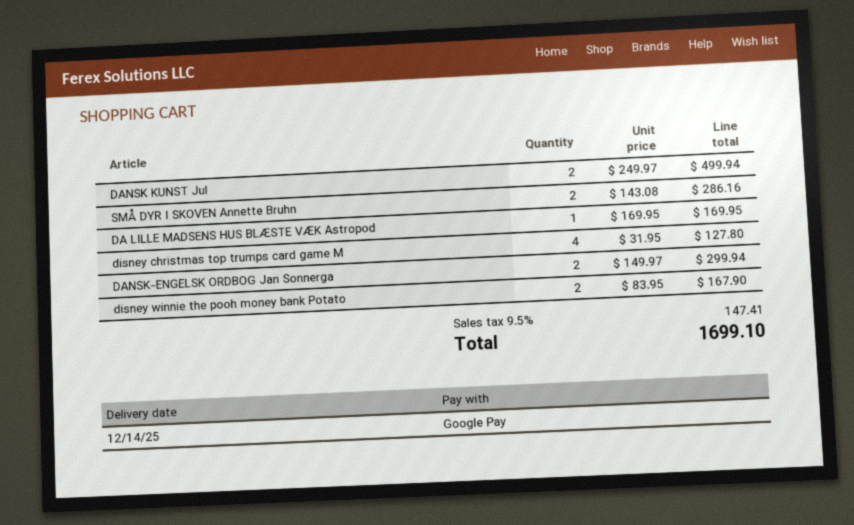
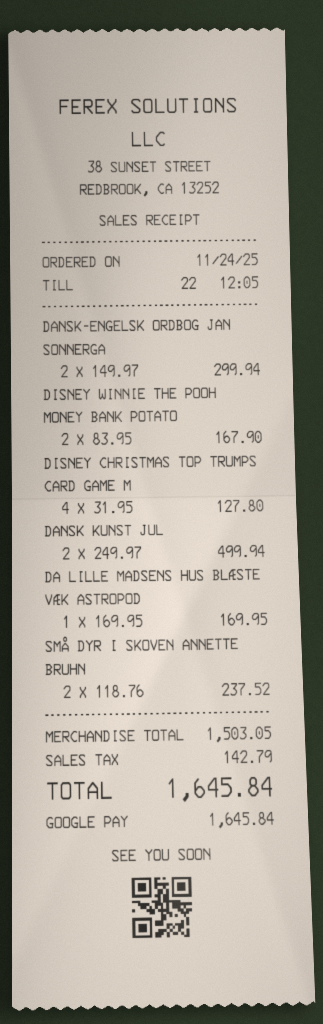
SMÅ DYR I SKOVEN Annette Bruhn: 2 x 143.08 = 286.16 -> 2 x 118.76 = 237.52
tax: 147.41 -> 142.79
total: 1699.10 -> 1645.84

